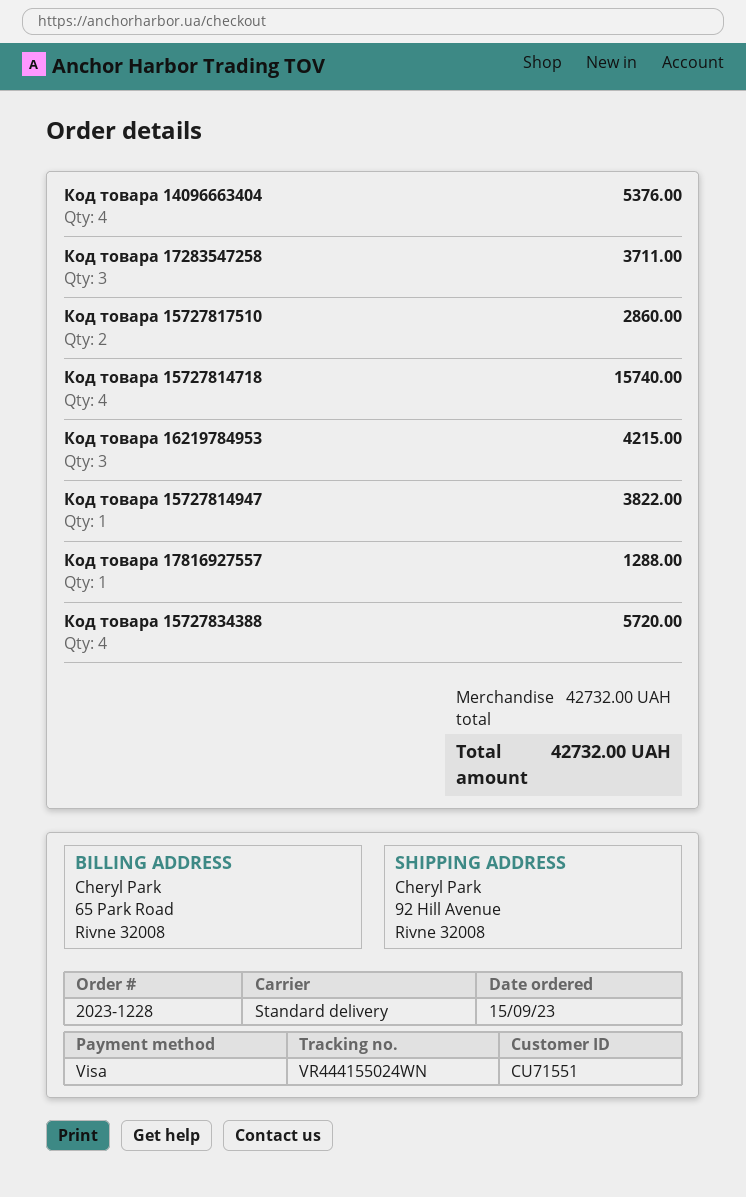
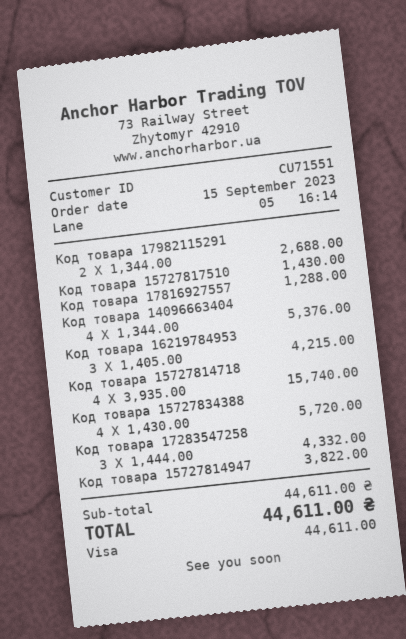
Код товара 17283547258: 3 for 3711.00 -> 3 for 4332.00
Код товара 15727817510: 2 for 2860.00 -> 1 for 1430.00
Код товара 17982115291: none -> 2 for 2688.00
subtotal: 42732.00 -> 44611.00
total: 42732.00 -> 44611.00

